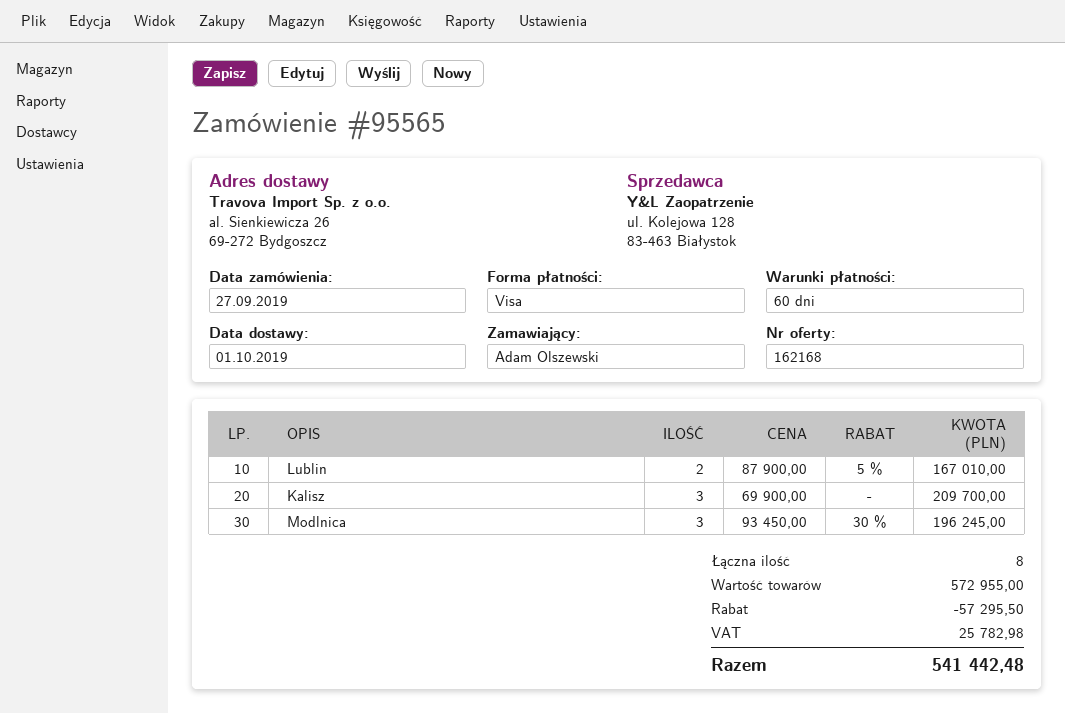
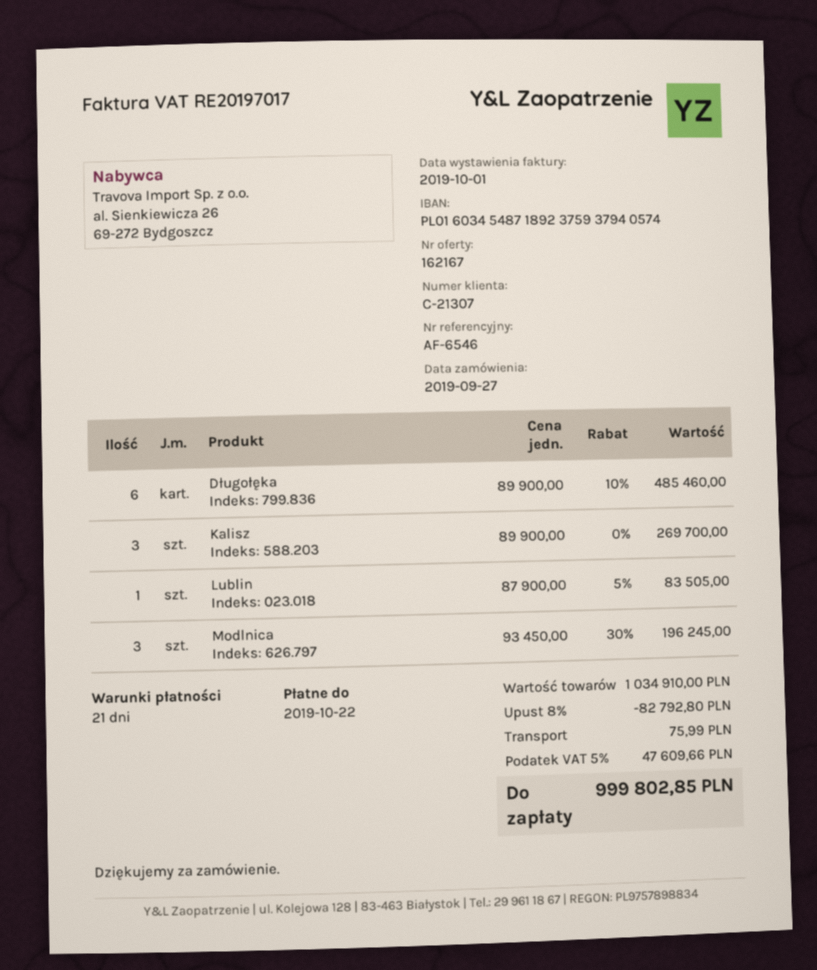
quote number: 162168 -> 162167
payment terms: 60 days -> 21 days
Lublin: 2 x 87900.00 - 5% = 167010.00 -> 1 x 87900.00 - 5% = 83505.00
Kalisz: 3 x 69900.00 = 209700.00 -> 3 x 89900.00 = 269700.00
Długołęka: none -> 6 x 89900.00 - 10% = 485460.00
subtotal: 572955.00 -> 1034910.00
discount: 57295.50 -> 82792.80
shipping: none -> 75.99
tax: 25782.98 -> 47609.66
total: 541442.48 -> 999802.85

